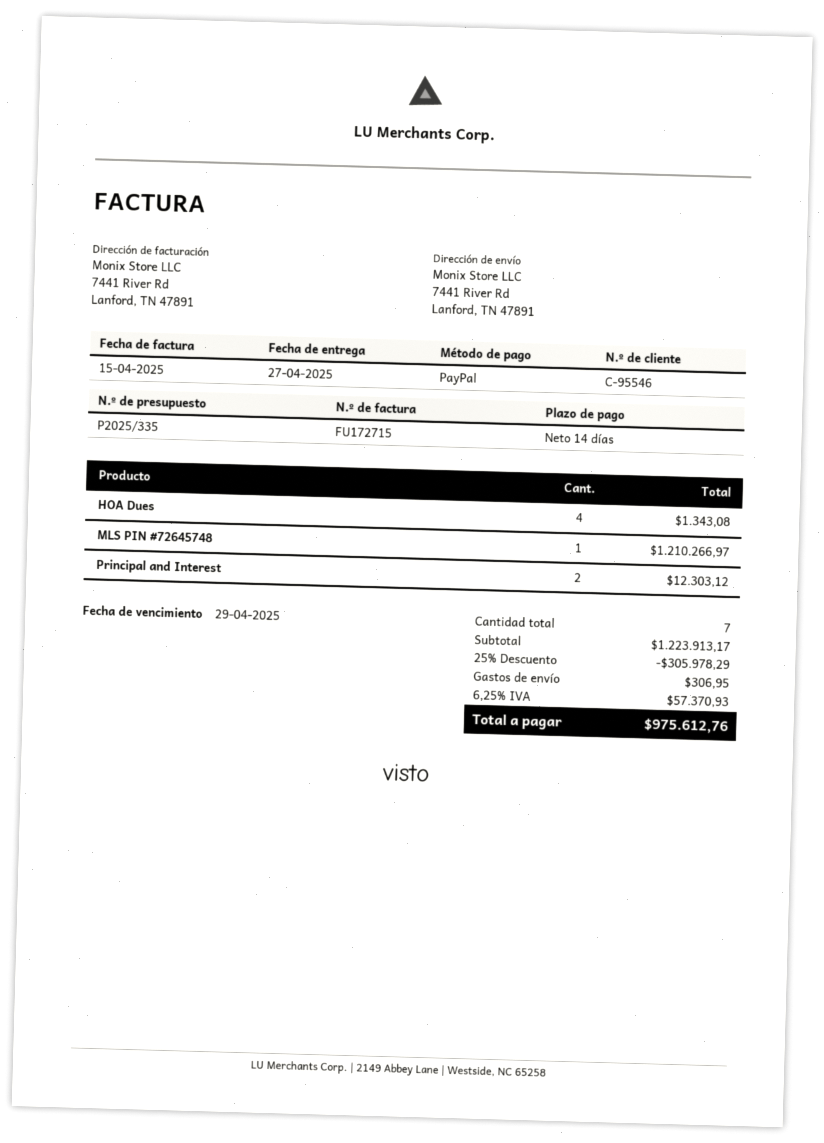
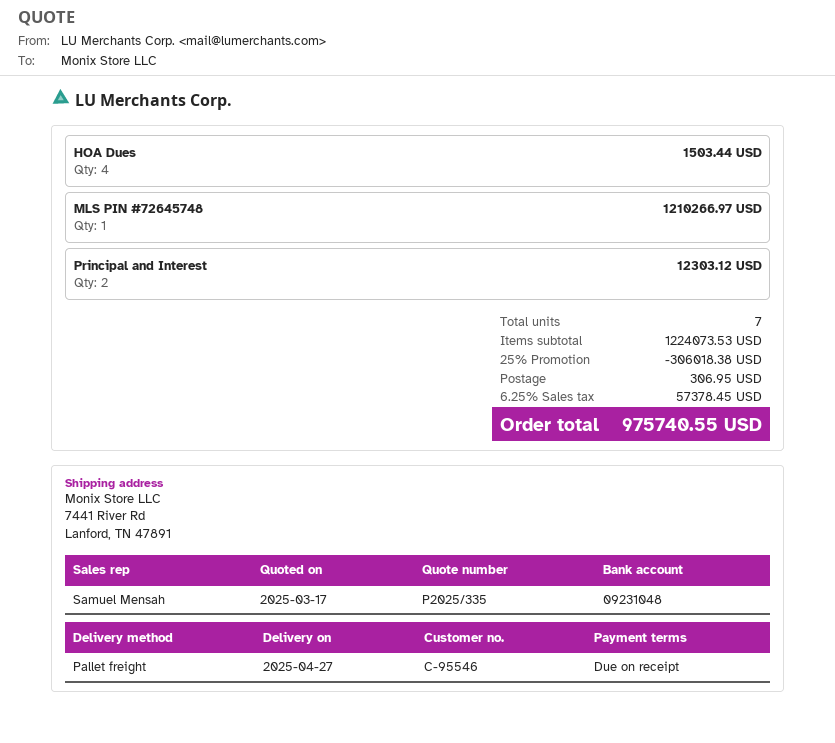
payment terms: 14 days -> on receipt
HOA Dues: 4 for 1343.08 -> 4 for 1503.44
subtotal: 1223913.17 -> 1224073.53
discount: 25% = 305978.29 -> 25% = 306018.38
tax: 6.25% = 57370.93 -> 6.25% = 57378.45
total: 975612.76 -> 975740.55

